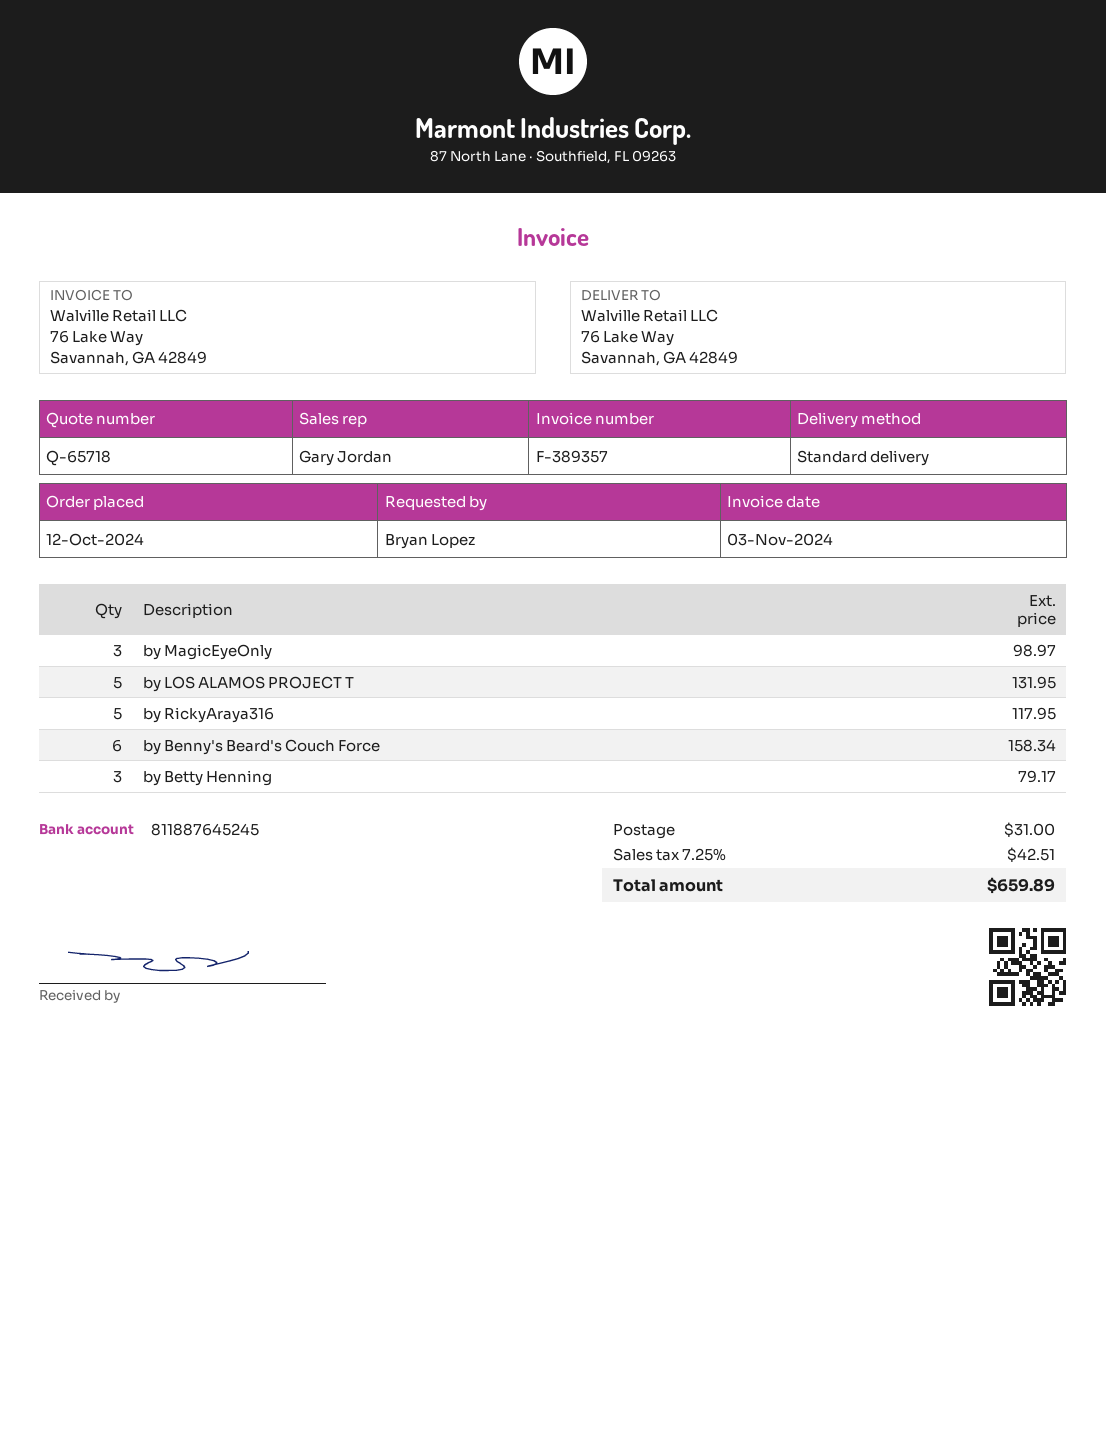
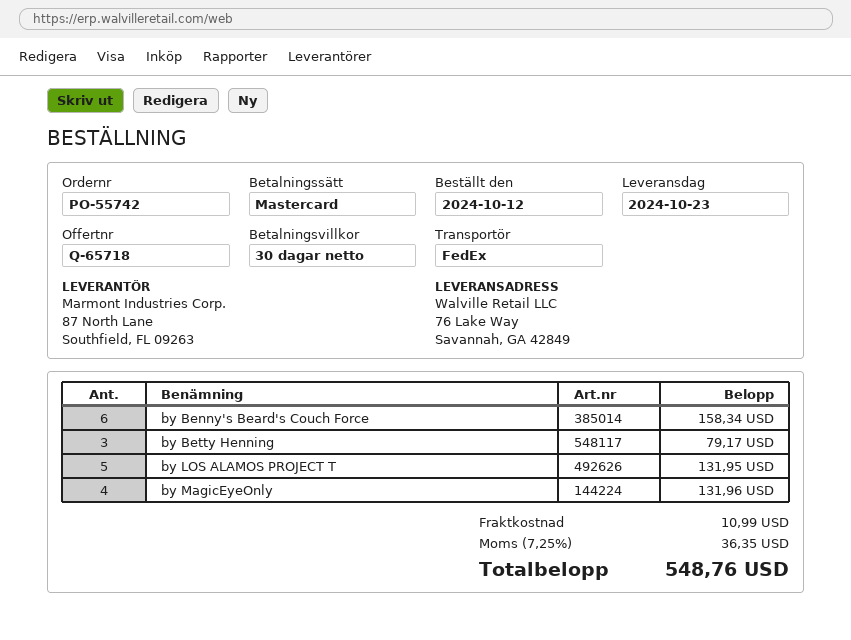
shipping method: standard -> FedEx
by MagicEyeOnly: 3 for 98.97 -> 4 for 131.96
by RickyAraya316: 5 for 117.95 -> none
shipping: 31.00 -> 10.99
tax: 7.25% = 42.51 -> 7.25% = 36.35
total: 659.89 -> 548.76

